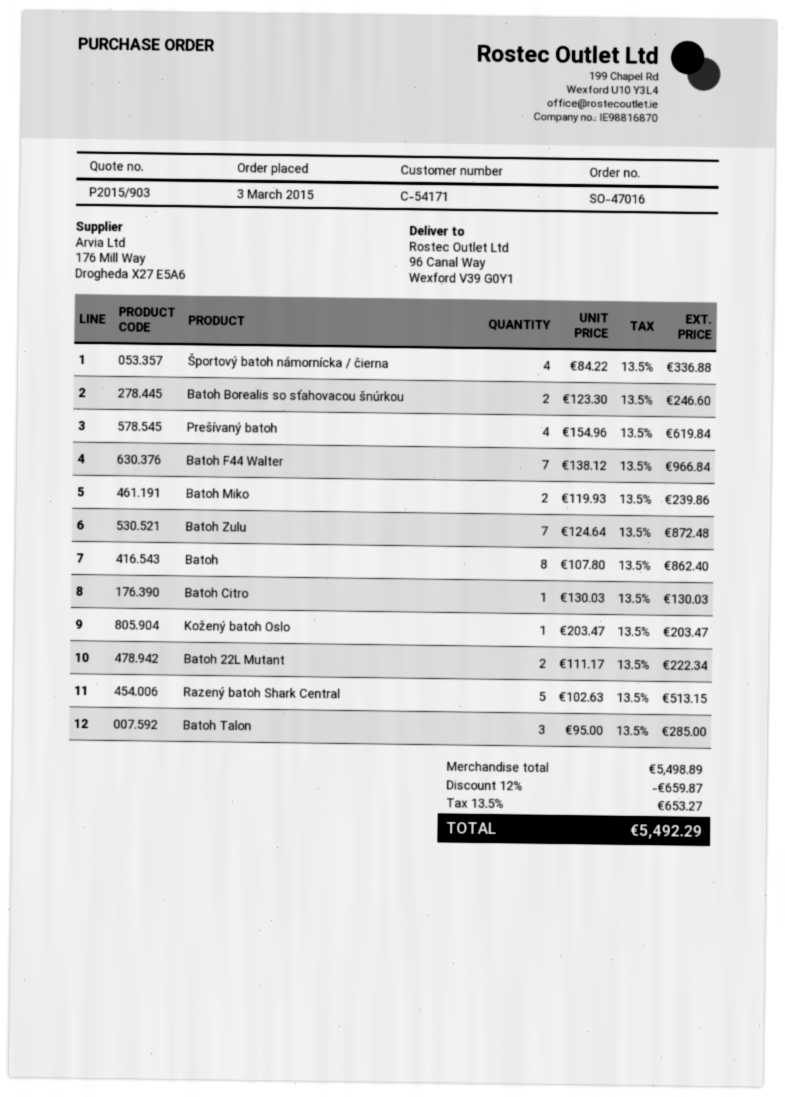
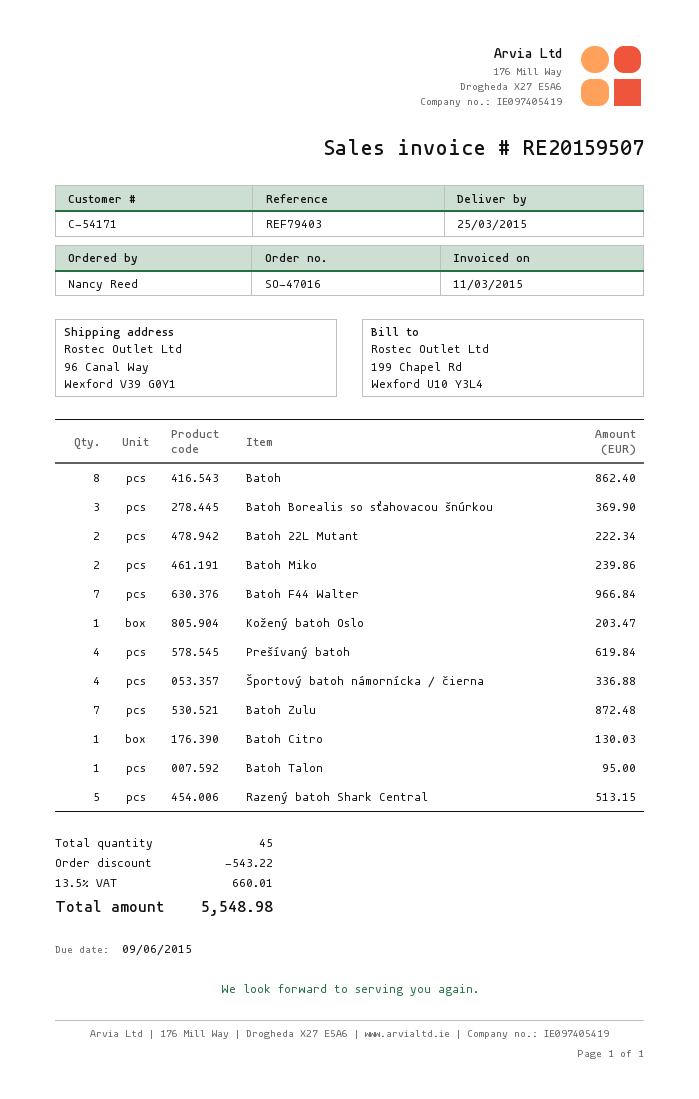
Batoh Borealis so sťahovacou šnúrkou: 2 for 246.60 -> 3 for 369.90
Batoh Talon: 3 for 285.00 -> 1 for 95.00
discount: 659.87 -> 543.22
tax: 13.5% = 653.27 -> 13.5% = 660.01
total: 5492.29 -> 5548.98

